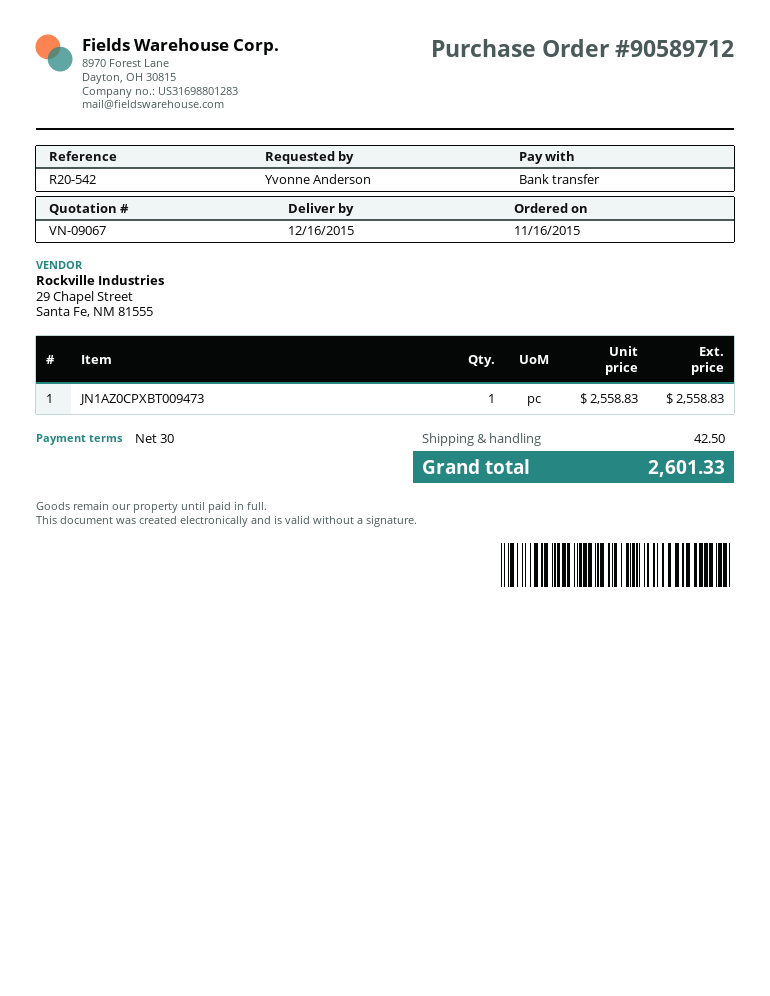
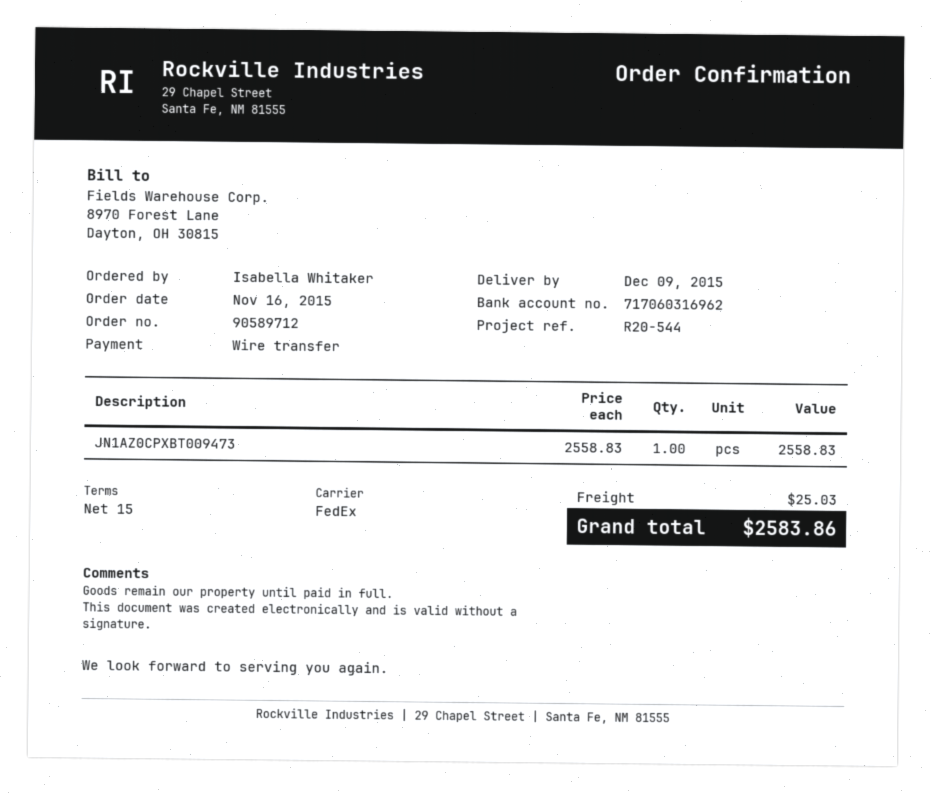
delivery date: 2015-12-16 -> 2015-12-09
payment terms: 30 days -> 15 days
reference: R20-542 -> R20-544
ordered by: Yvonne Anderson -> Isabella Whitaker
shipping: 42.50 -> 25.03
total: 2601.33 -> 2583.86

